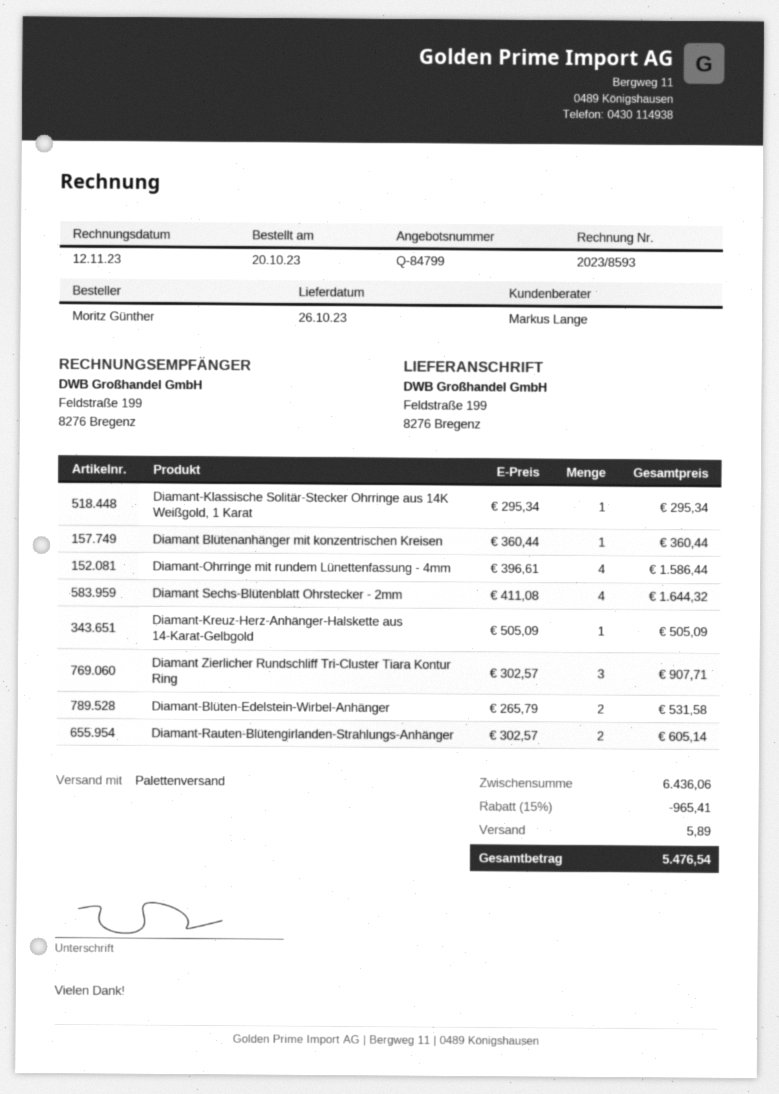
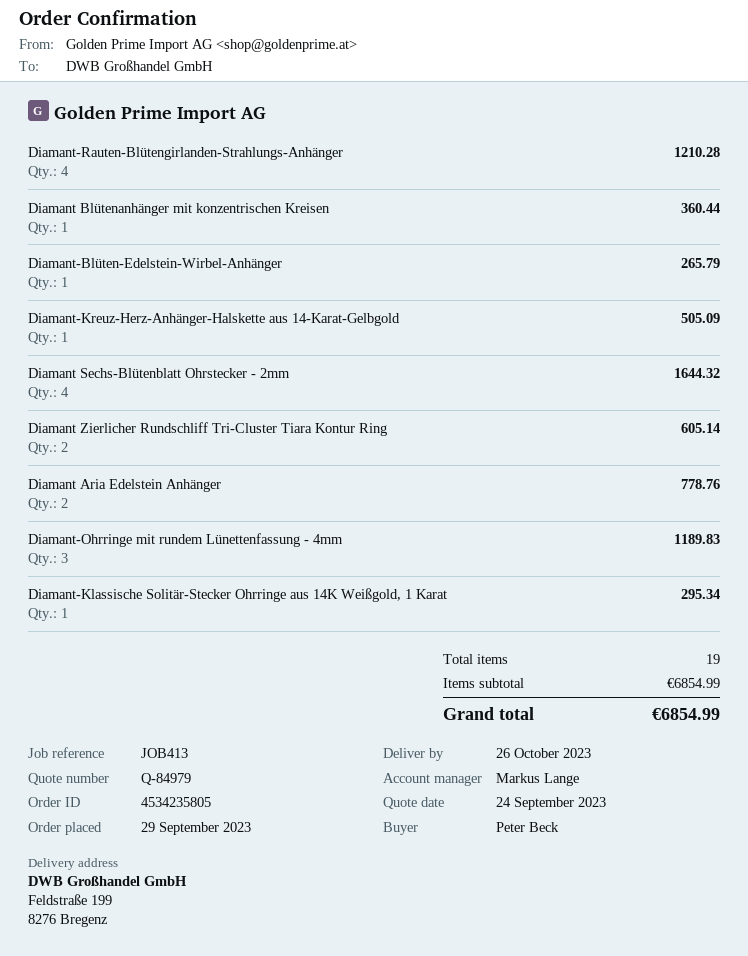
quote number: Q-84799 -> Q-84979
order date: 2023-10-20 -> 2023-09-29
ordered by: Moritz Günther -> Peter Beck
Diamant-Ohrringe mit rundem Lünettenfassung - 4mm: 4 for 1586.44 -> 3 for 1189.83
Diamant Zierlicher Rundschliff Tri-Cluster Tiara Kontur Ring: 3 for 907.71 -> 2 for 605.14
Diamant-Blüten-Edelstein-Wirbel-Anhänger: 2 for 531.58 -> 1 for 265.79
Diamant-Rauten-Blütengirlanden-Strahlungs-Anhänger: 2 for 605.14 -> 4 for 1210.28
Diamant Aria Edelstein Anhänger: none -> 2 for 778.76
subtotal: 6436.06 -> 6854.99
discount: 15% = 965.41 -> none
shipping: 5.89 -> none
total: 5476.54 -> 6854.99

